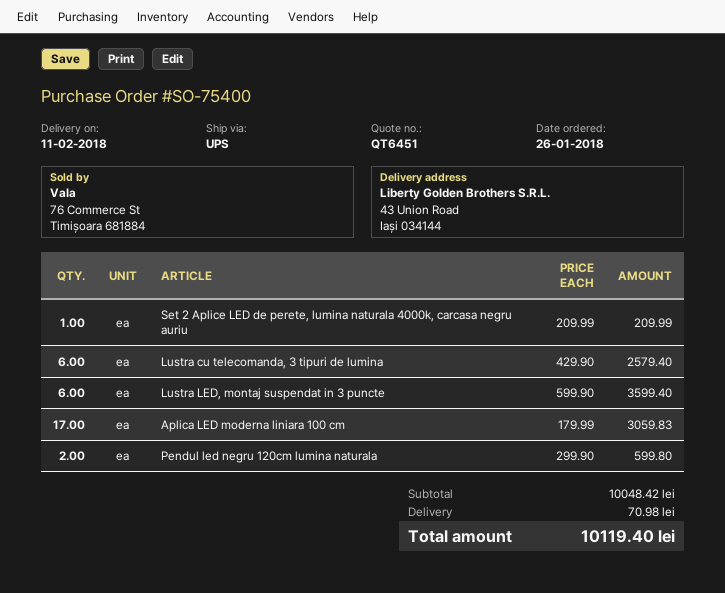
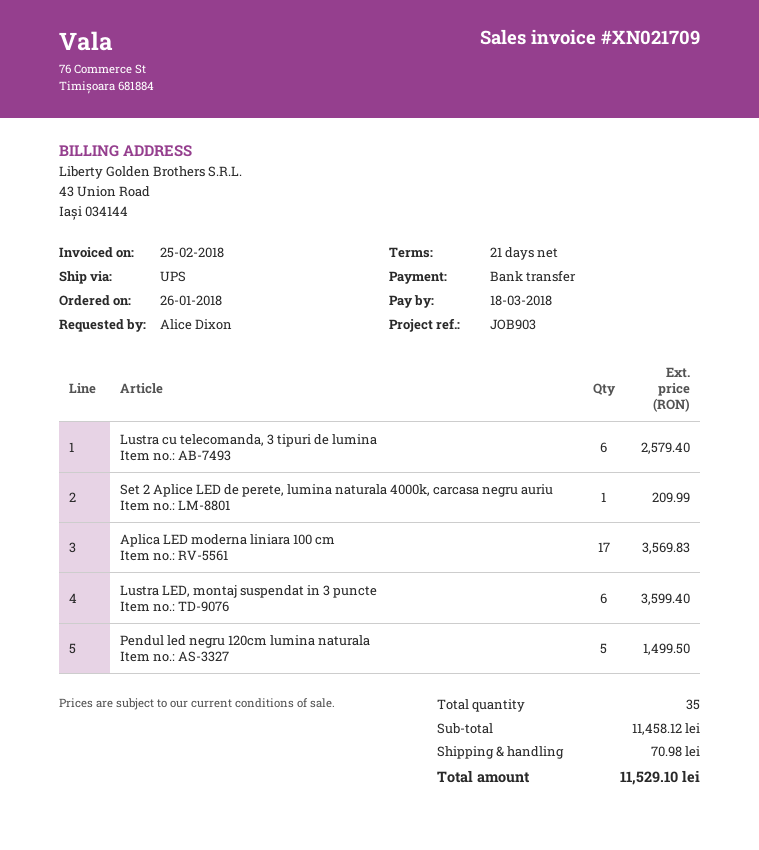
Aplica LED moderna liniara 100 cm: 17 for 3059.83 -> 17 for 3569.83
Pendul led negru 120cm lumina naturala: 2 for 599.80 -> 5 for 1499.50
subtotal: 10048.42 -> 11458.12
total: 10119.40 -> 11529.10

